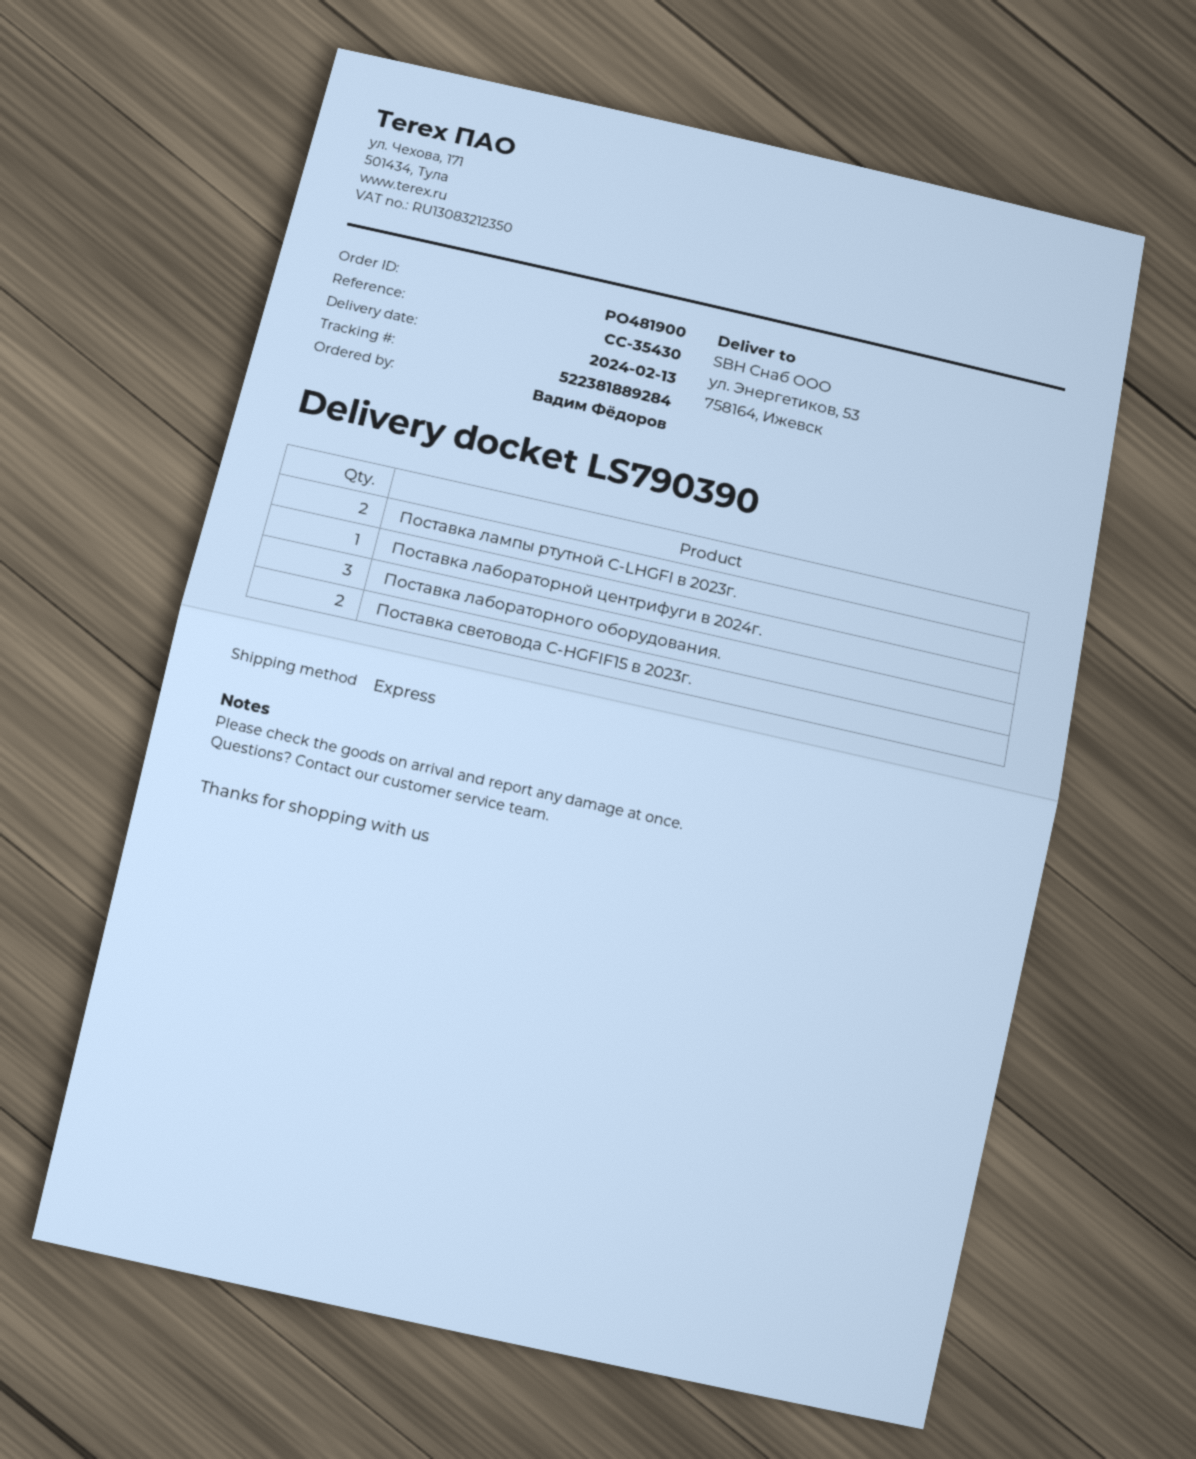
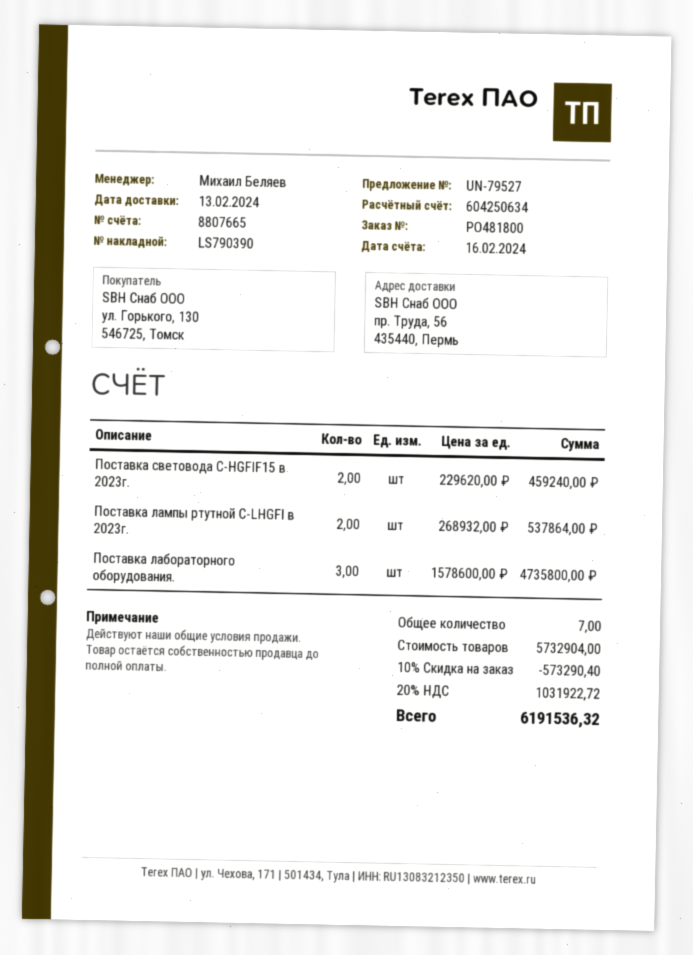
order number: PO481900 -> PO481800
ship to: ул. Энергетиков, 53, 758164, Ижевск -> пр. Труда, 56, 435440, Пермь
Поставка лабораторной центрифуги в 2024г.: 1 -> none

